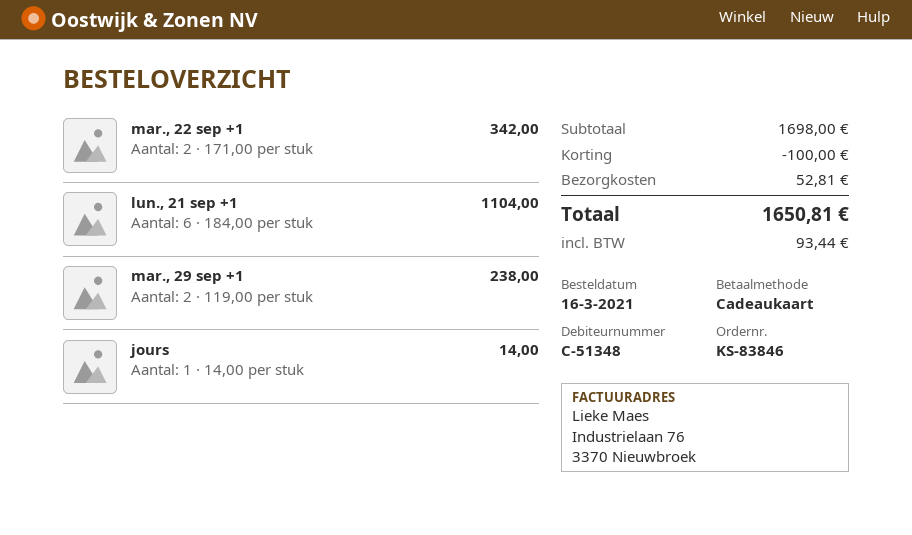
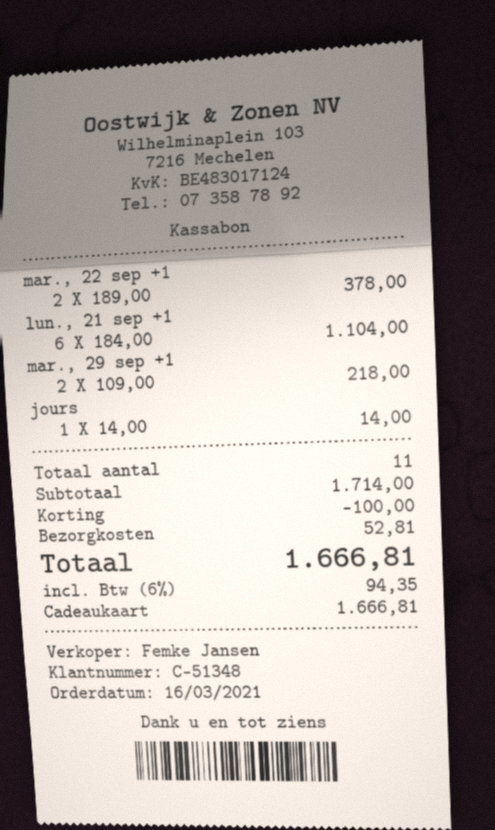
mar., 22 sep +1: 2 x 171.00 = 342.00 -> 2 x 189.00 = 378.00
mar., 29 sep +1: 2 x 119.00 = 238.00 -> 2 x 109.00 = 218.00
subtotal: 1698.00 -> 1714.00
tax: 93.44 -> 94.35
total: 1650.81 -> 1666.81

